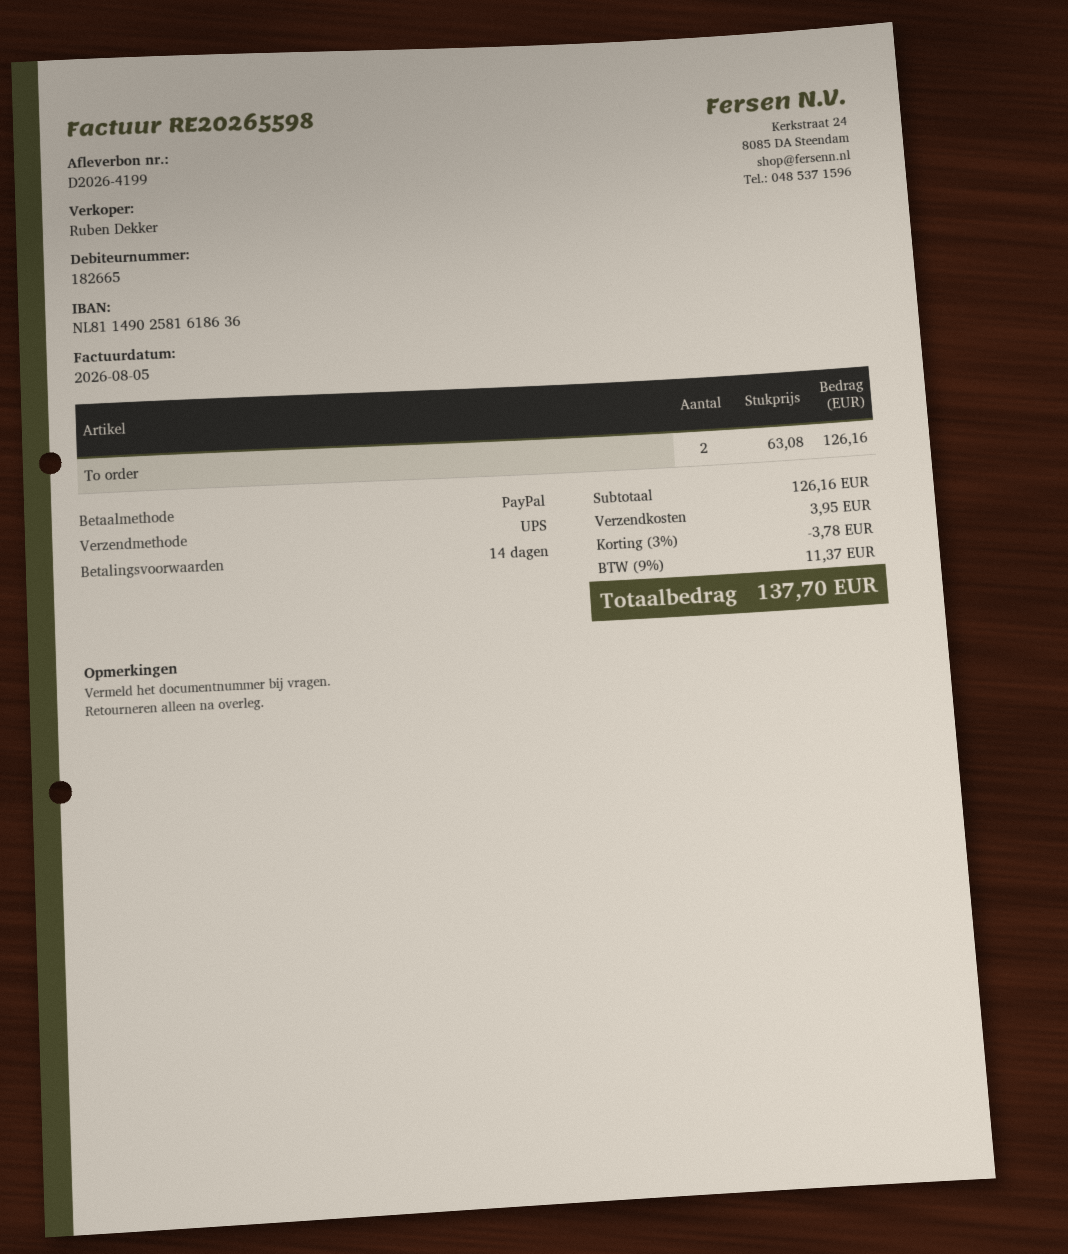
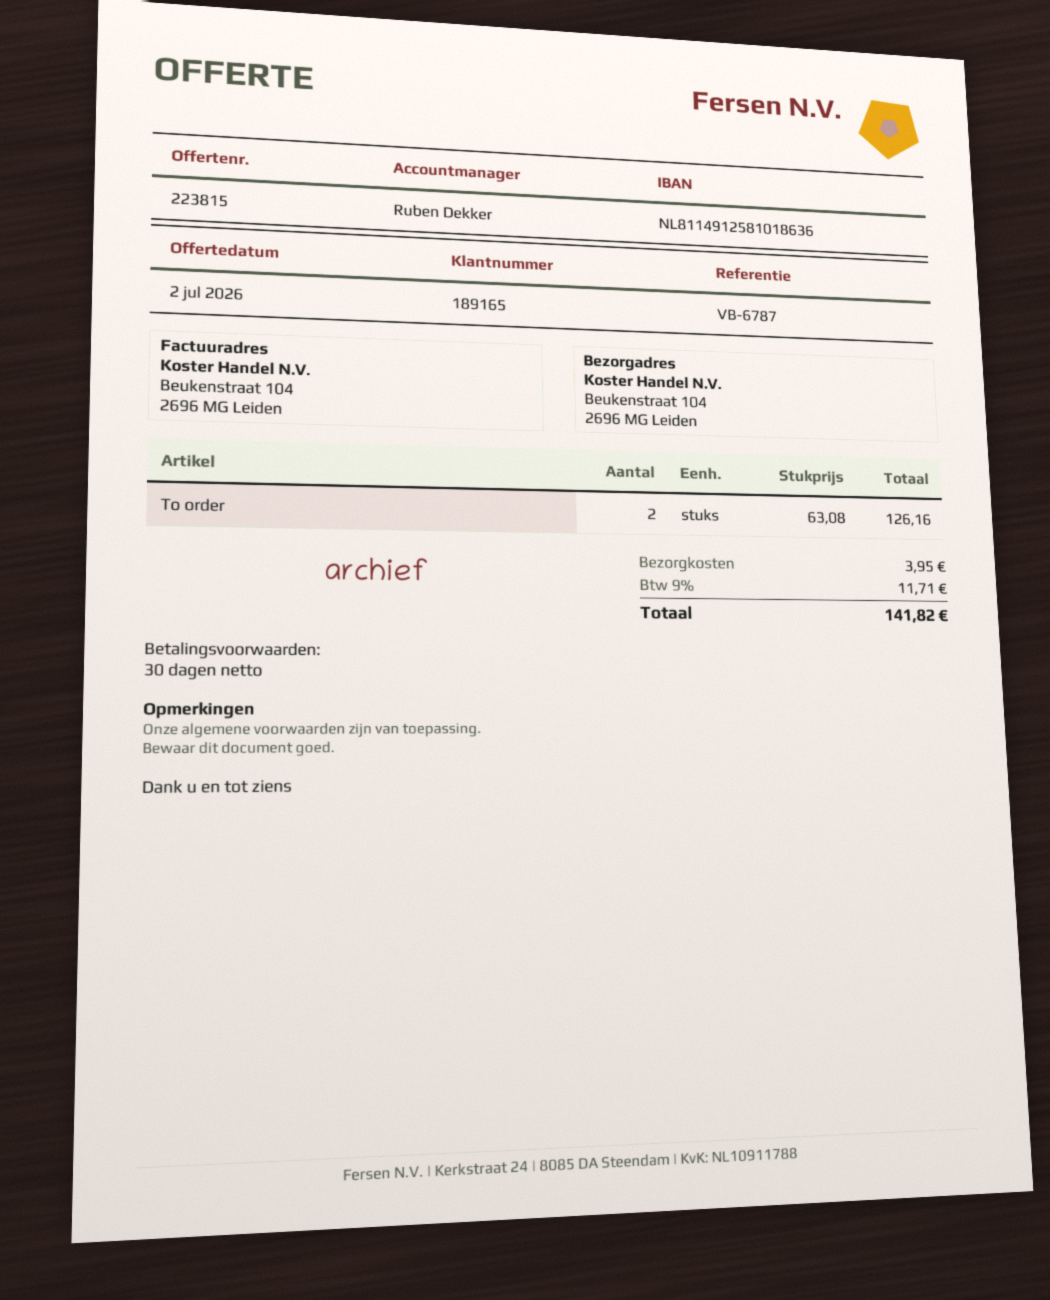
payment terms: 14 days -> 30 days
customer number: 182665 -> 189165
bank account: NL8114902581618636 -> NL8114912581018636
discount: 3% = 3.78 -> none
tax: 9% = 11.37 -> 9% = 11.71
total: 137.70 -> 141.82

